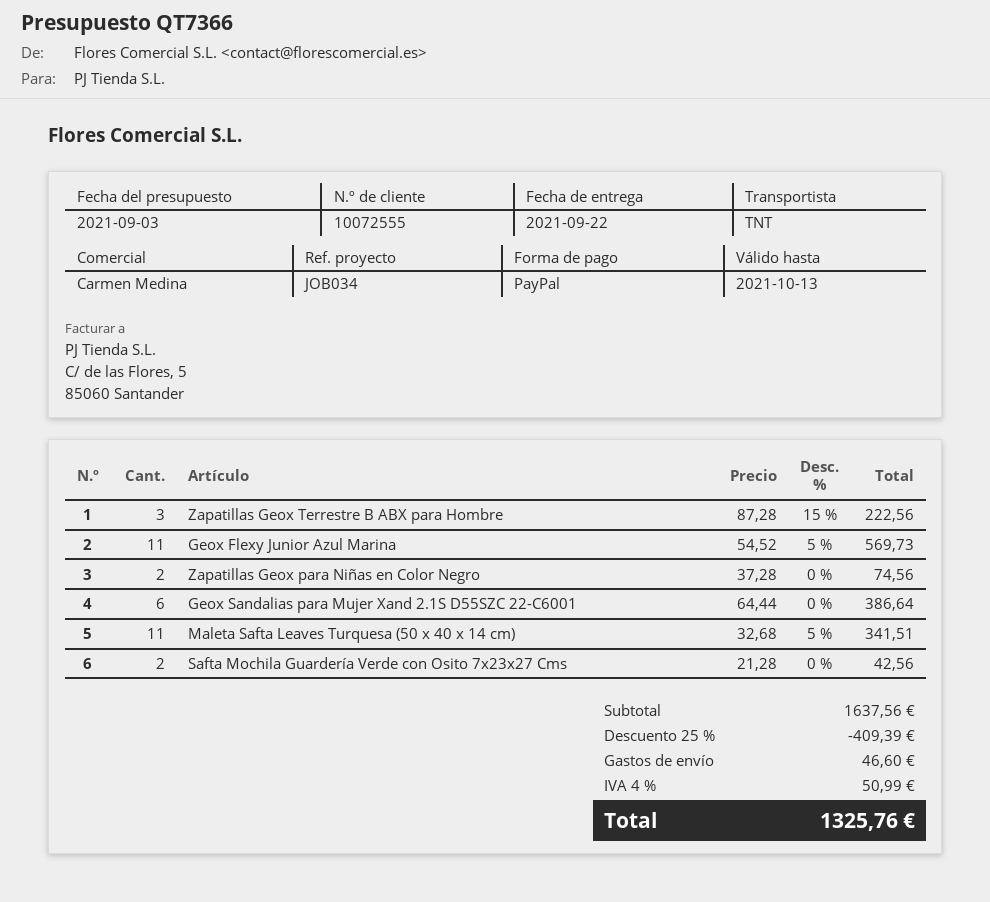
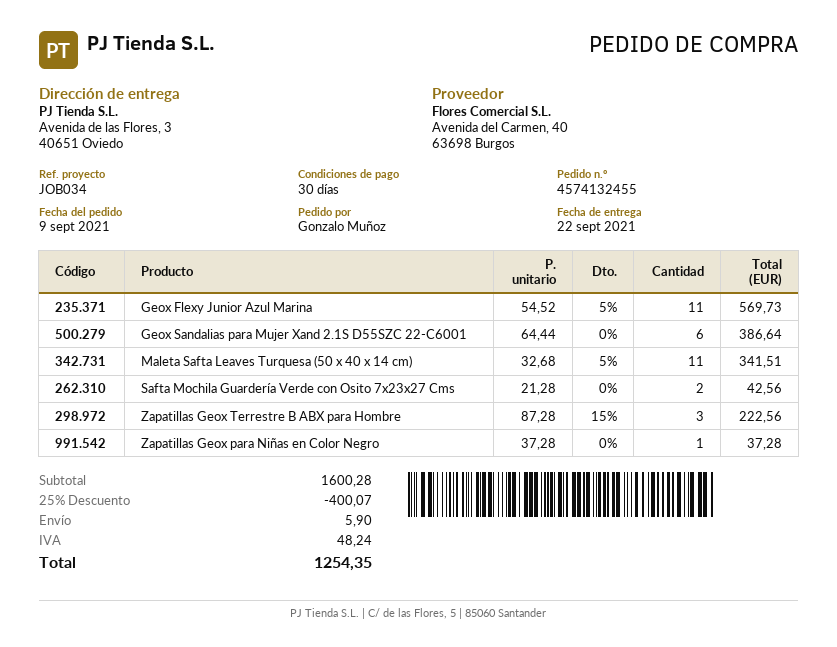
Zapatillas Geox para Niñas en Color Negro: 2 x 37.28 = 74.56 -> 1 x 37.28 = 37.28
subtotal: 1637.56 -> 1600.28
discount: 25% = 409.39 -> 25% = 400.07
shipping: 46.60 -> 5.90
tax: 50.99 -> 48.24
total: 1325.76 -> 1254.35

